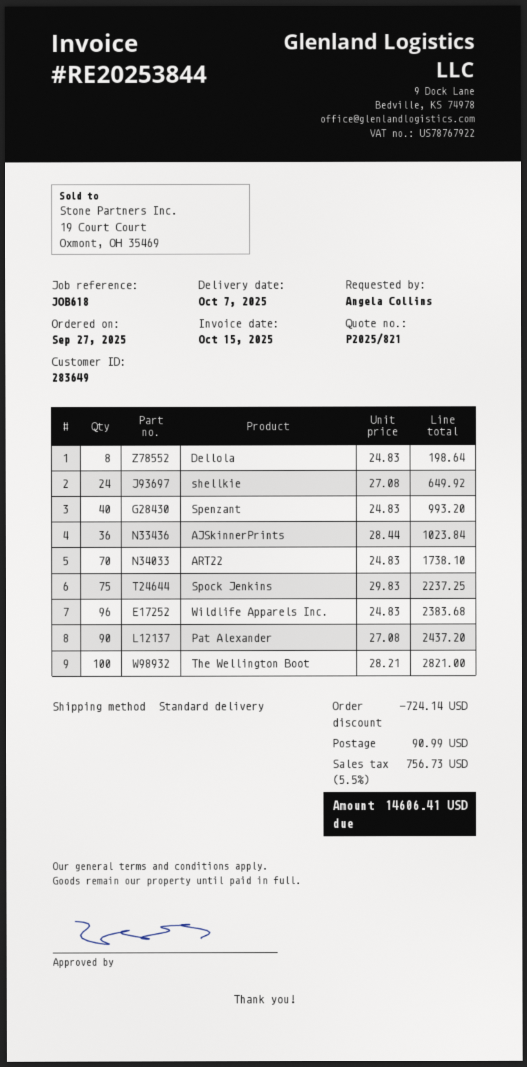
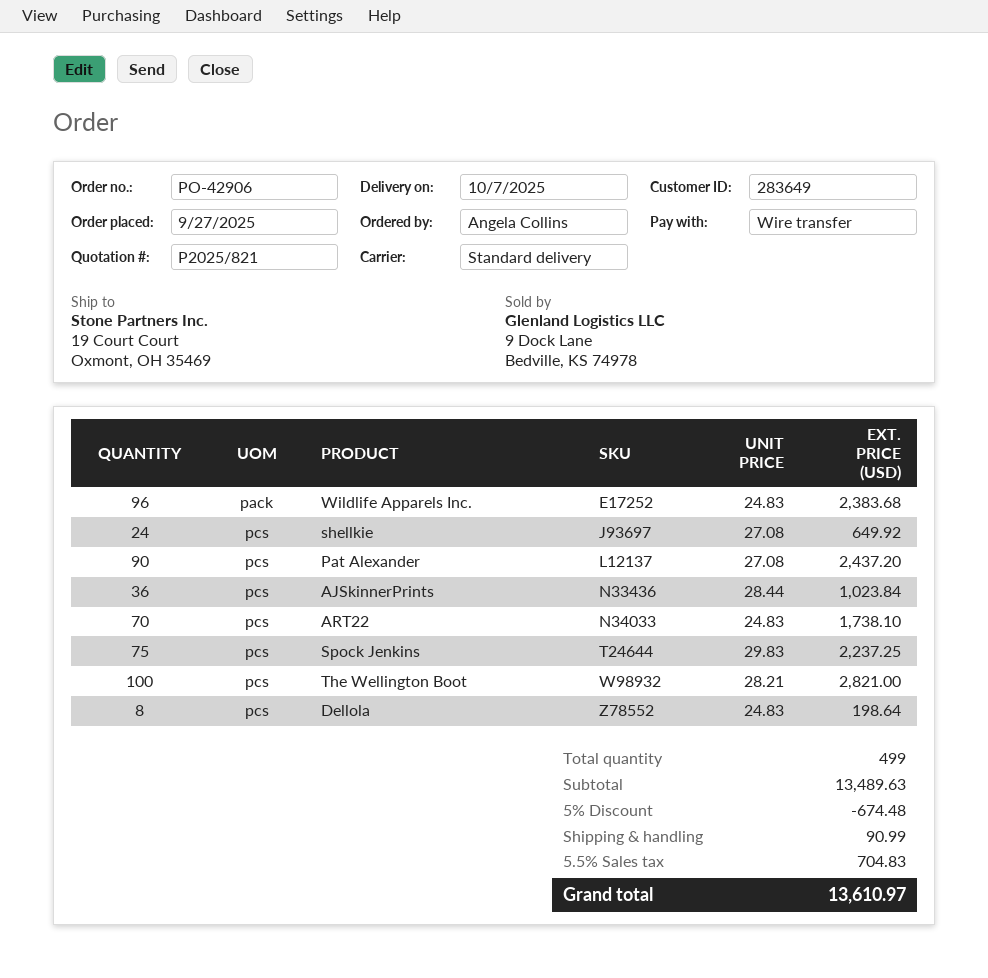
Spenzant: 40 x 24.83 = 993.20 -> none
discount: 724.14 -> 674.48
tax: 5.5% = 756.73 -> 5.5% = 704.83
total: 14606.41 -> 13610.97

